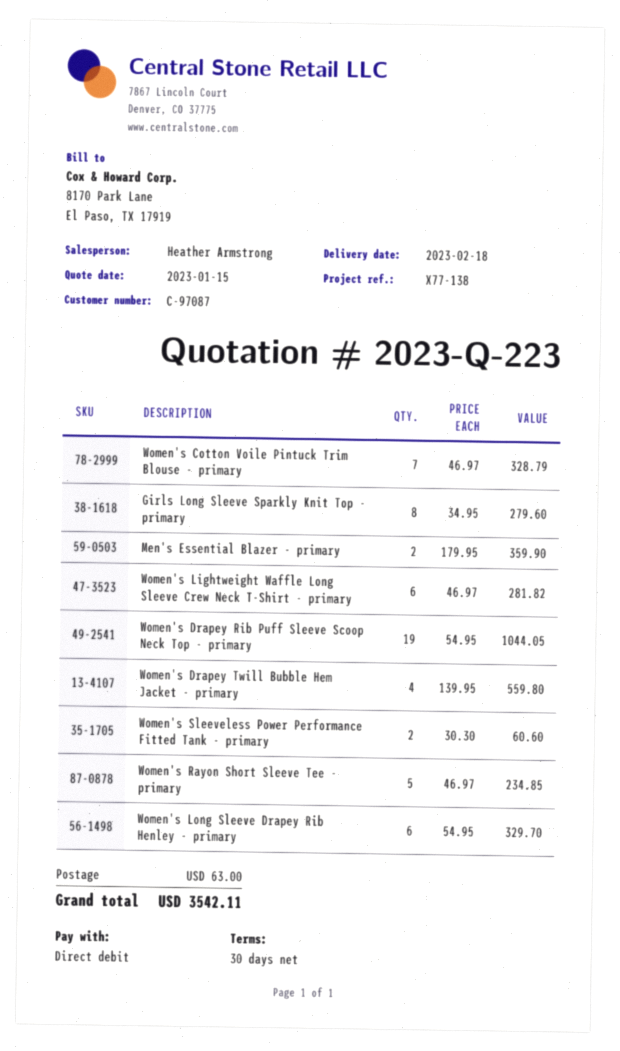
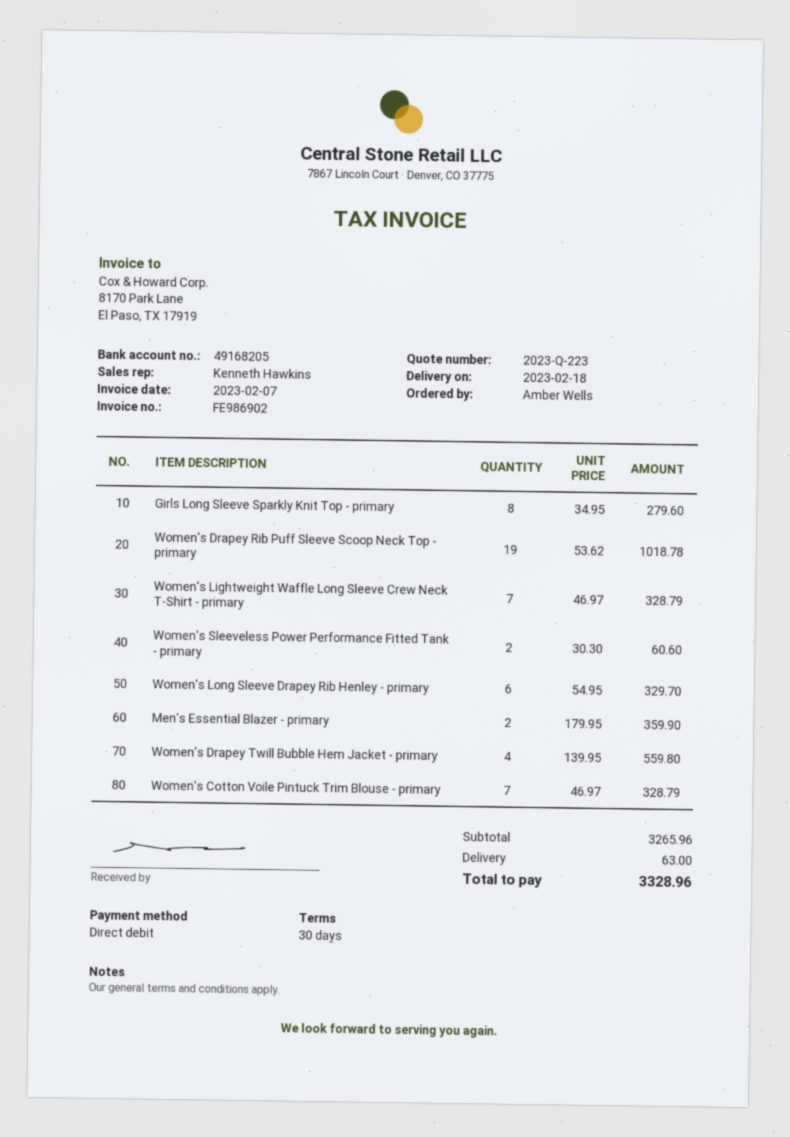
sales rep: Heather Armstrong -> Kenneth Hawkins
Women's Lightweight Waffle Long Sleeve Crew Neck T-Shirt - primary: 6 x 46.97 = 281.82 -> 7 x 46.97 = 328.79
Women's Drapey Rib Puff Sleeve Scoop Neck Top - primary: 19 x 54.95 = 1044.05 -> 19 x 53.62 = 1018.78
Women's Rayon Short Sleeve Tee - primary: 5 x 46.97 = 234.85 -> none
total: 3542.11 -> 3328.96

